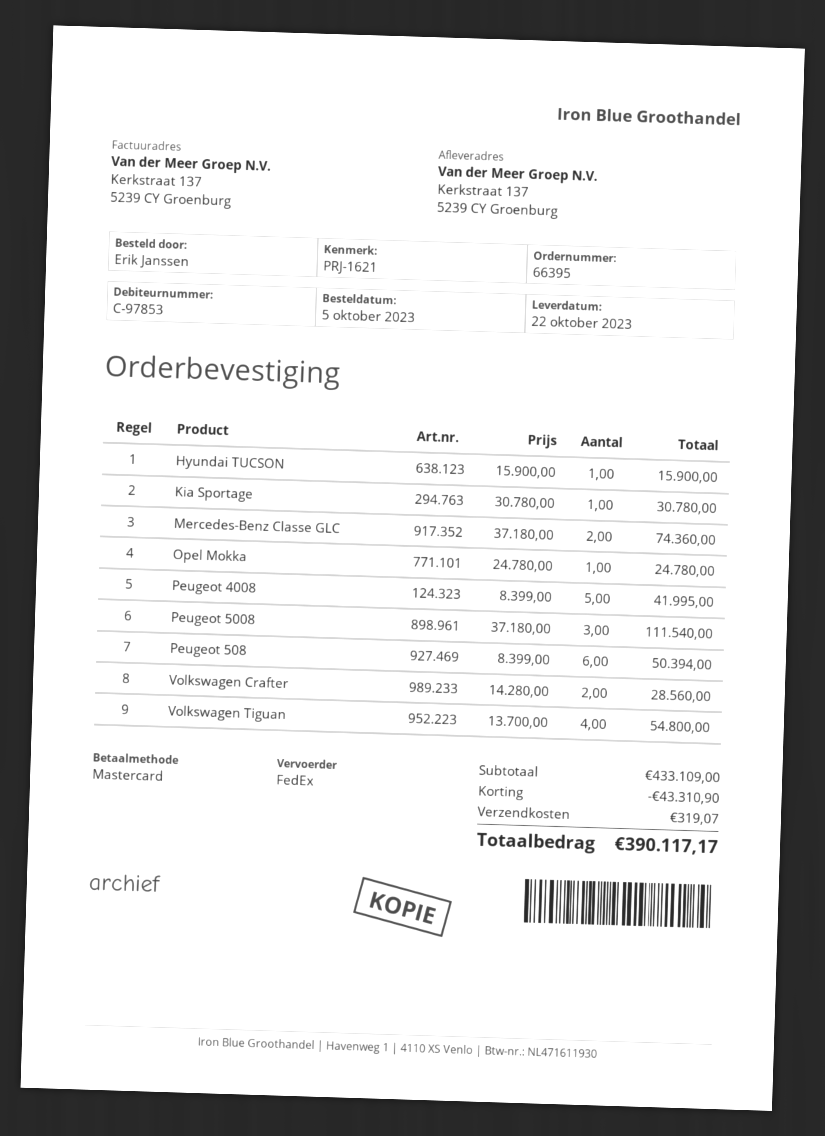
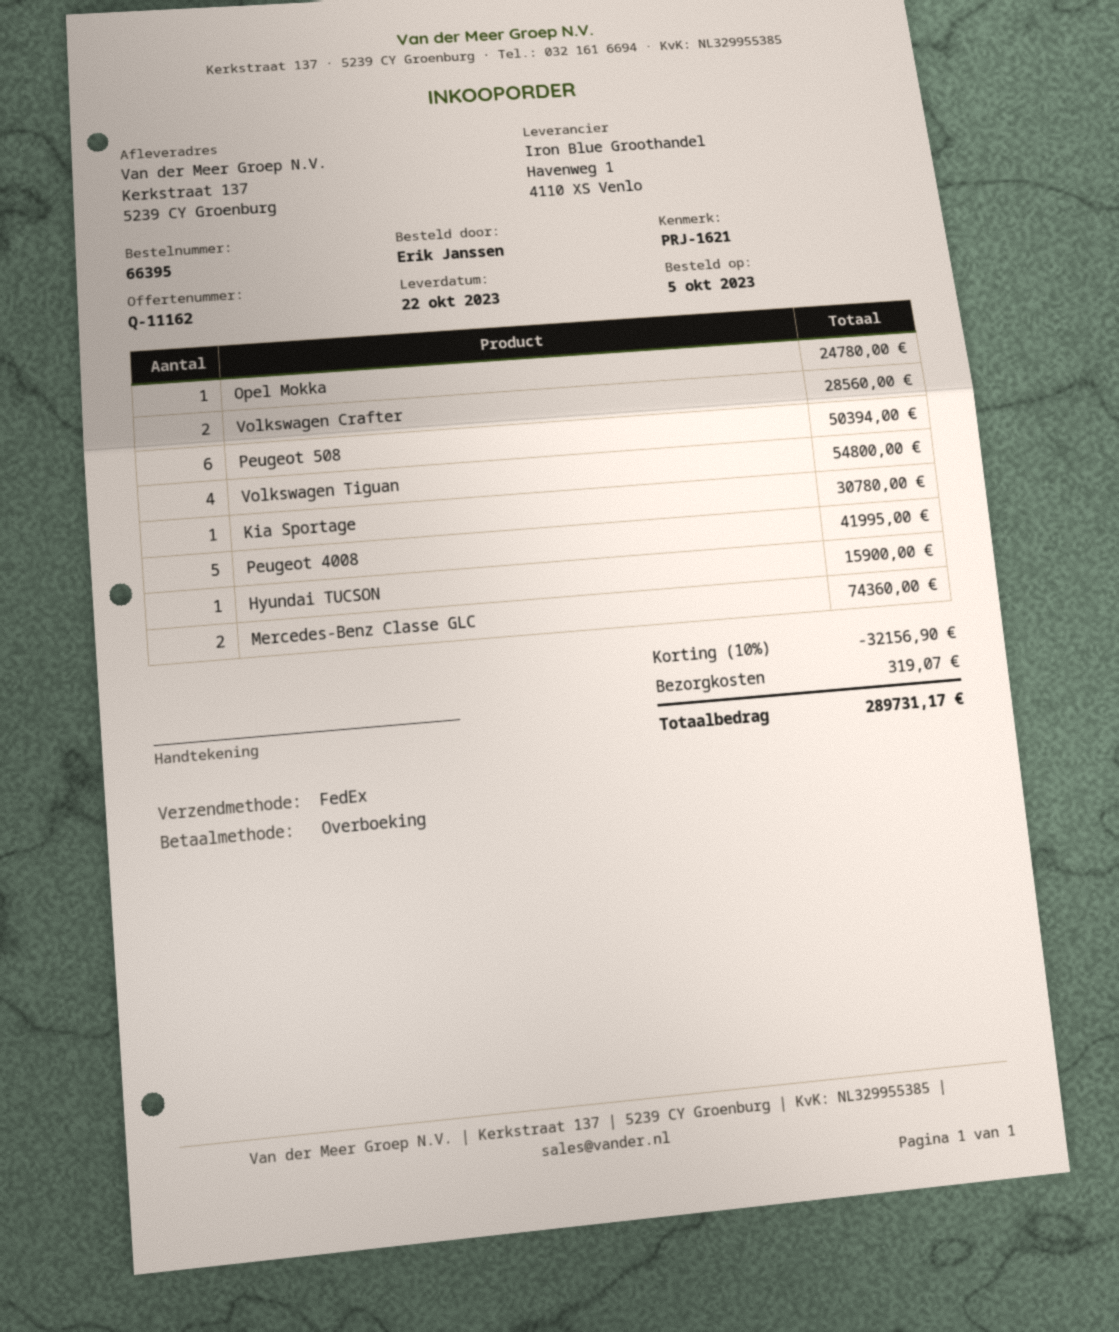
payment method: Mastercard -> bank transfer
Peugeot 5008: 3 for 111540.00 -> none
discount: 43310.90 -> 32156.90
total: 390117.17 -> 289731.17

